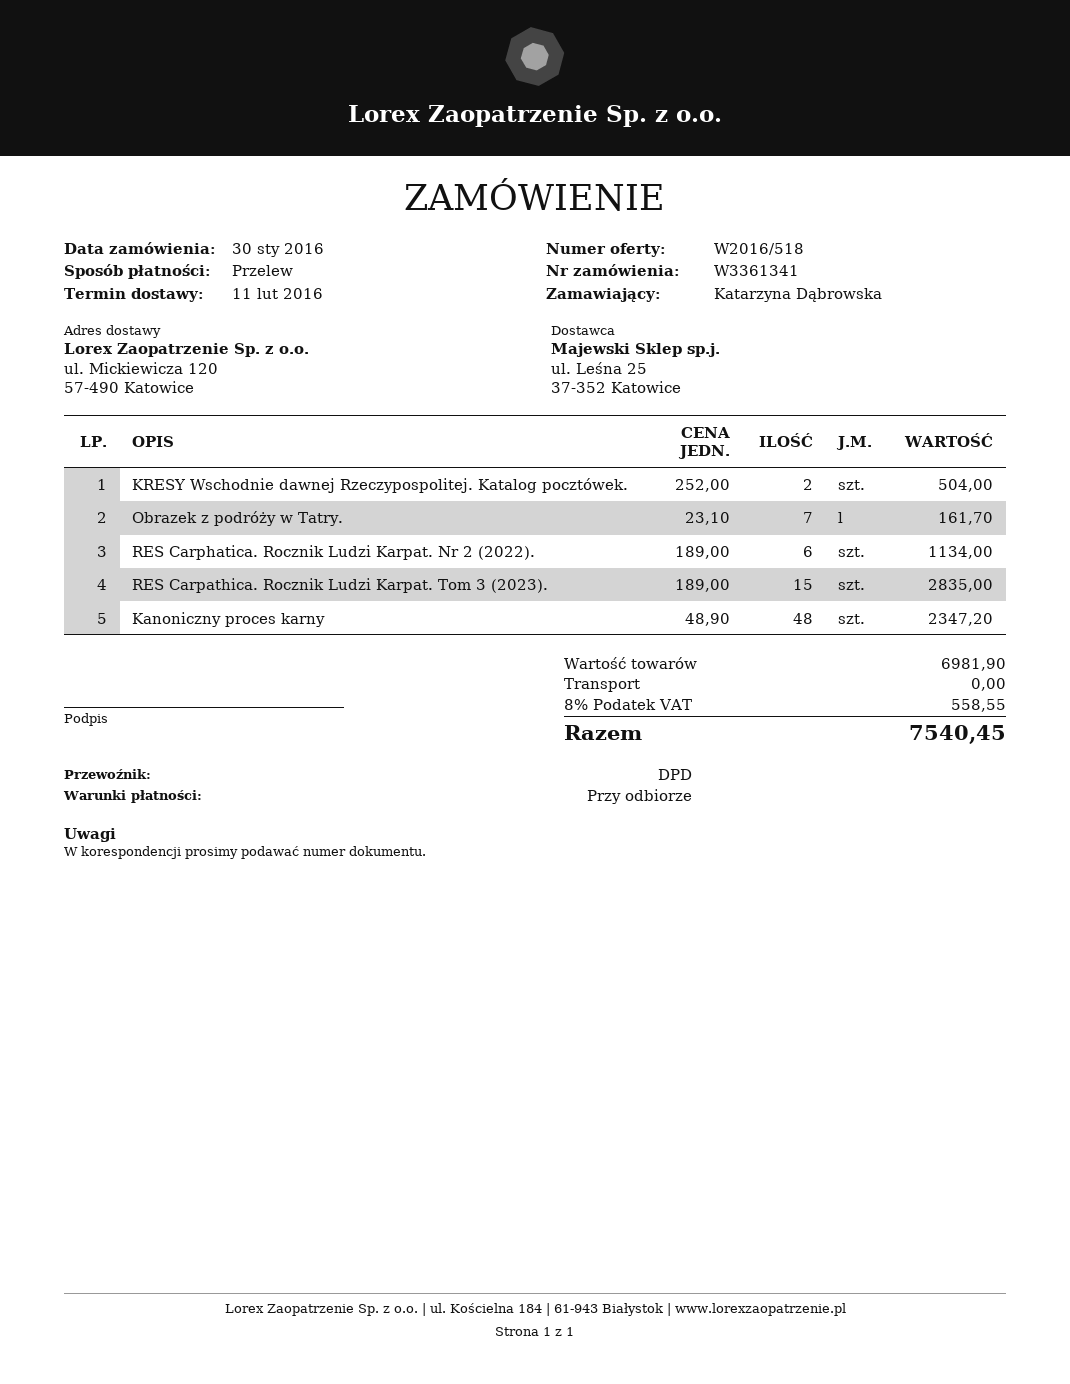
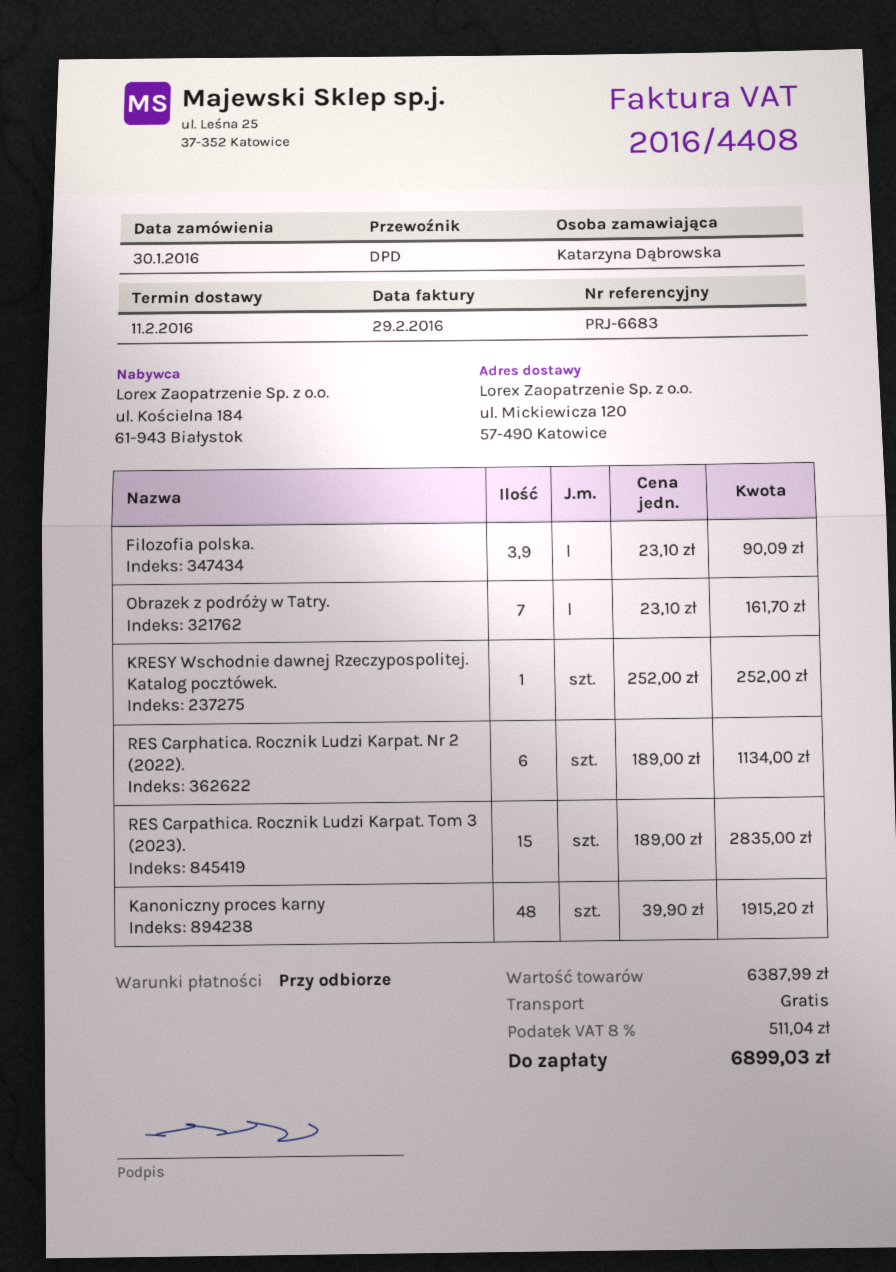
KRESY Wschodnie dawnej Rzeczypospolitej. Katalog pocztówek.: 2 x 252.00 = 504.00 -> 1 x 252.00 = 252.00
Kanoniczny proces karny: 48 x 48.90 = 2347.20 -> 48 x 39.90 = 1915.20
Filozofia polska.: none -> 3.9 x 23.10 = 90.09
subtotal: 6981.90 -> 6387.99
tax: 8% = 558.55 -> 8% = 511.04
total: 7540.45 -> 6899.03

